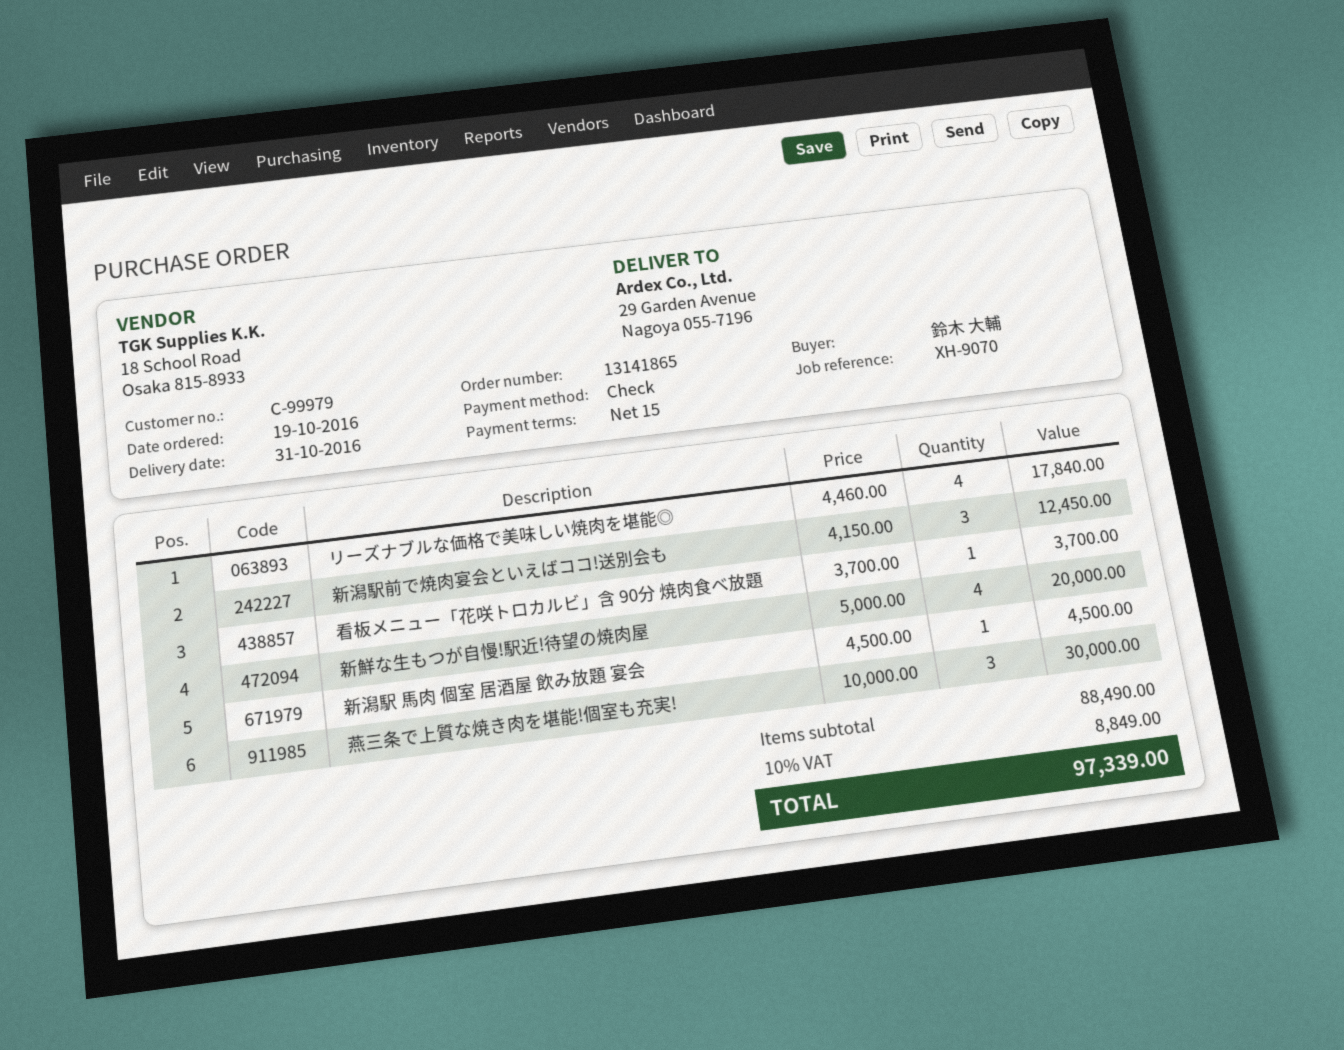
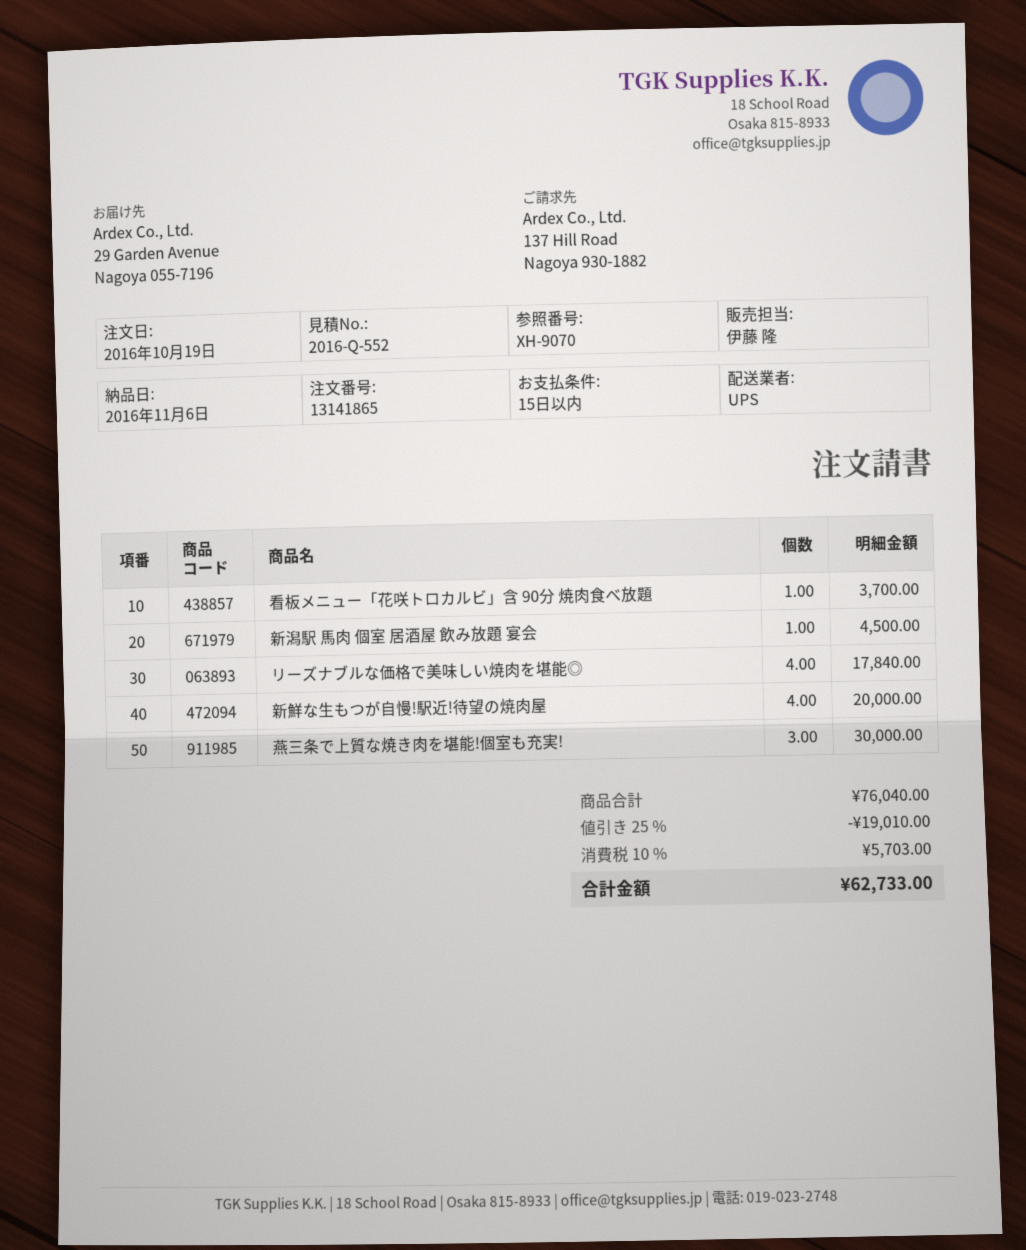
delivery date: 2016-10-31 -> 2016-11-06
新潟駅前で焼肉宴会といえばココ!送別会も: 3 for 12450.00 -> none
subtotal: 88490.00 -> 76040.00
discount: none -> 25% = 19010.00
tax: 10% = 8849.00 -> 10% = 5703.00
total: 97339.00 -> 62733.00

